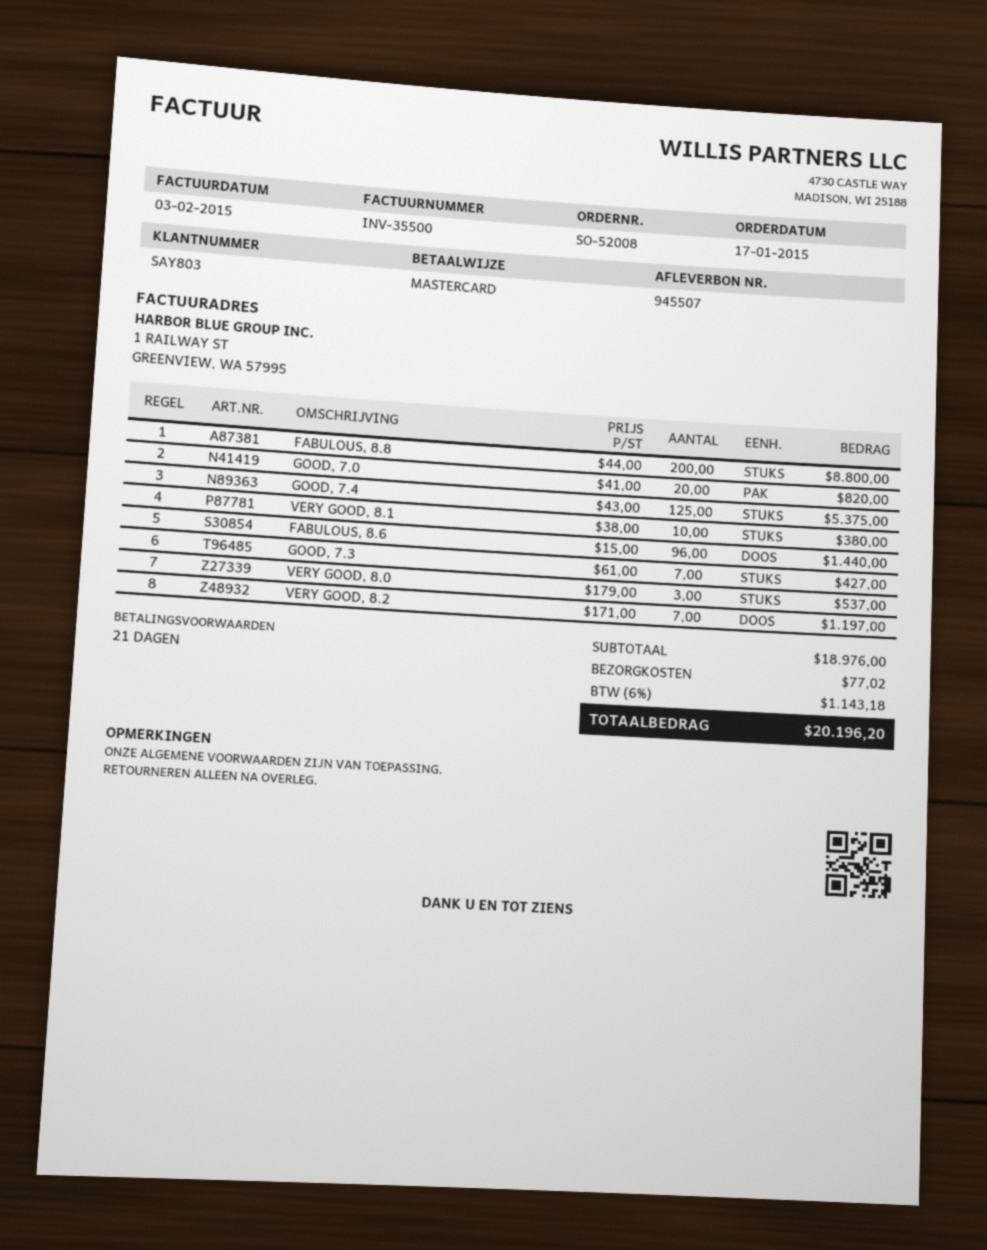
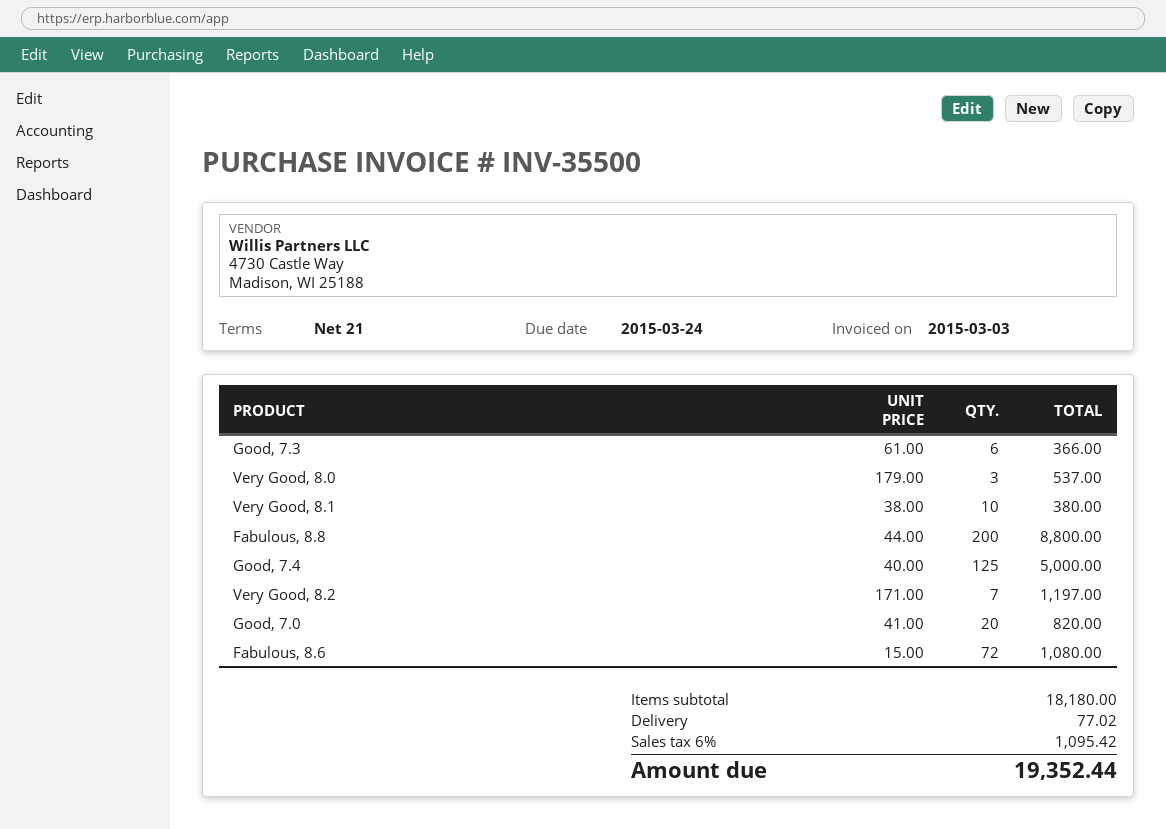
invoice date: 2015-02-03 -> 2015-03-03
GOOD, 7.4: 125 x 43.00 = 5375.00 -> 125 x 40.00 = 5000.00
FABULOUS, 8.6: 96 x 15.00 = 1440.00 -> 72 x 15.00 = 1080.00
GOOD, 7.3: 7 x 61.00 = 427.00 -> 6 x 61.00 = 366.00
subtotal: 18976.00 -> 18180.00
tax: 6% = 1143.18 -> 6% = 1095.42
total: 20196.20 -> 19352.44

